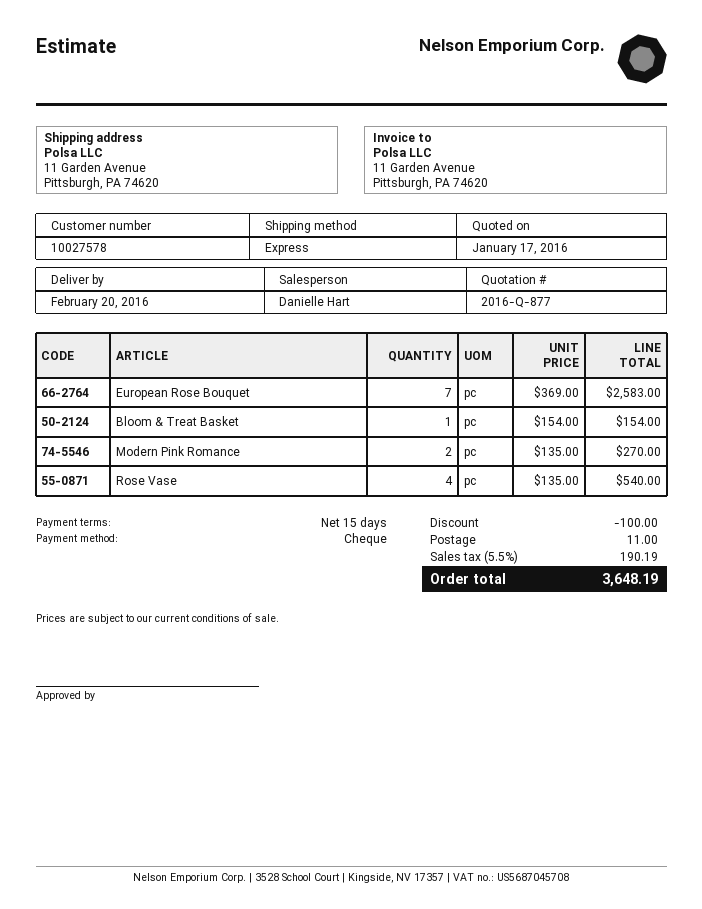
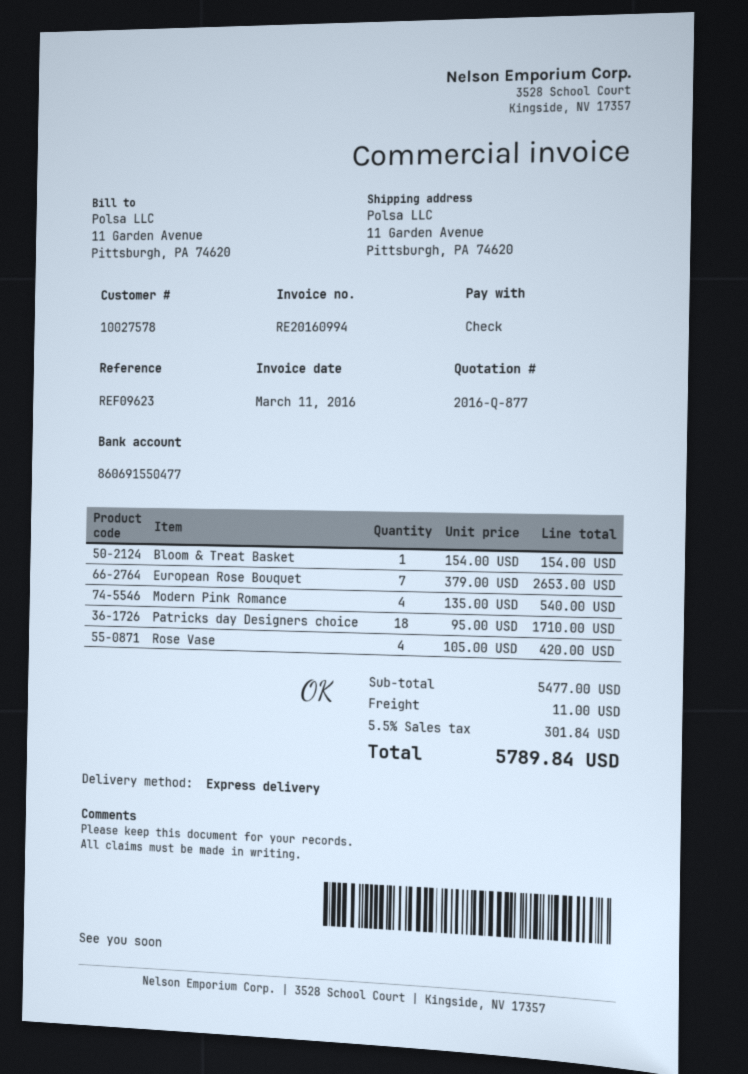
European Rose Bouquet: 7 x 369.00 = 2583.00 -> 7 x 379.00 = 2653.00
Modern Pink Romance: 2 x 135.00 = 270.00 -> 4 x 135.00 = 540.00
Rose Vase: 4 x 135.00 = 540.00 -> 4 x 105.00 = 420.00
Patricks day Designers choice: none -> 18 x 95.00 = 1710.00
discount: 100.00 -> none
tax: 5.5% = 190.19 -> 5.5% = 301.84
total: 3648.19 -> 5789.84

